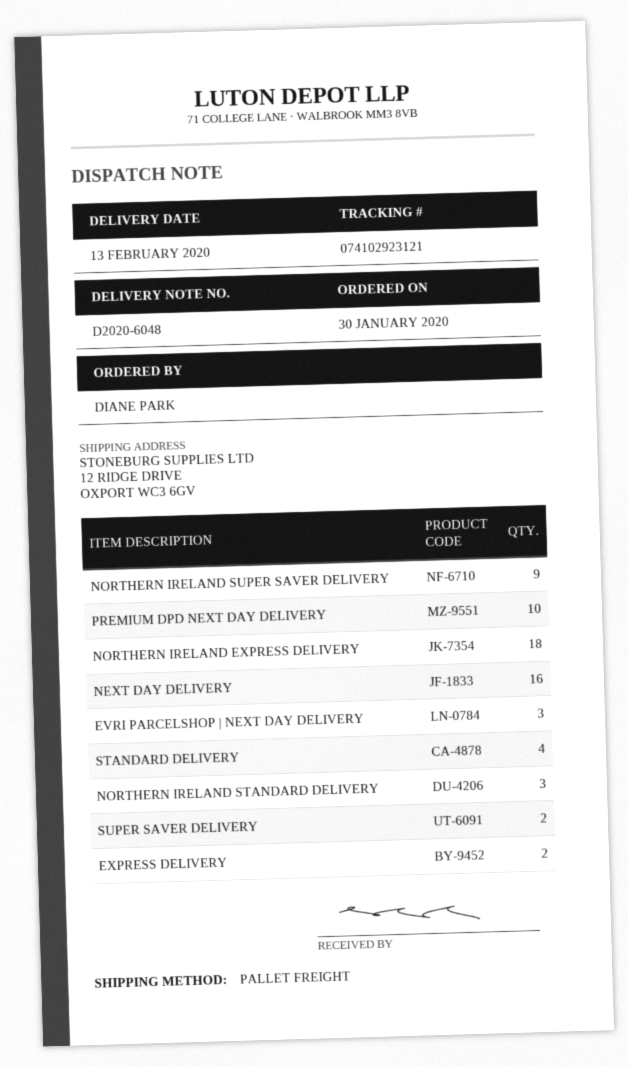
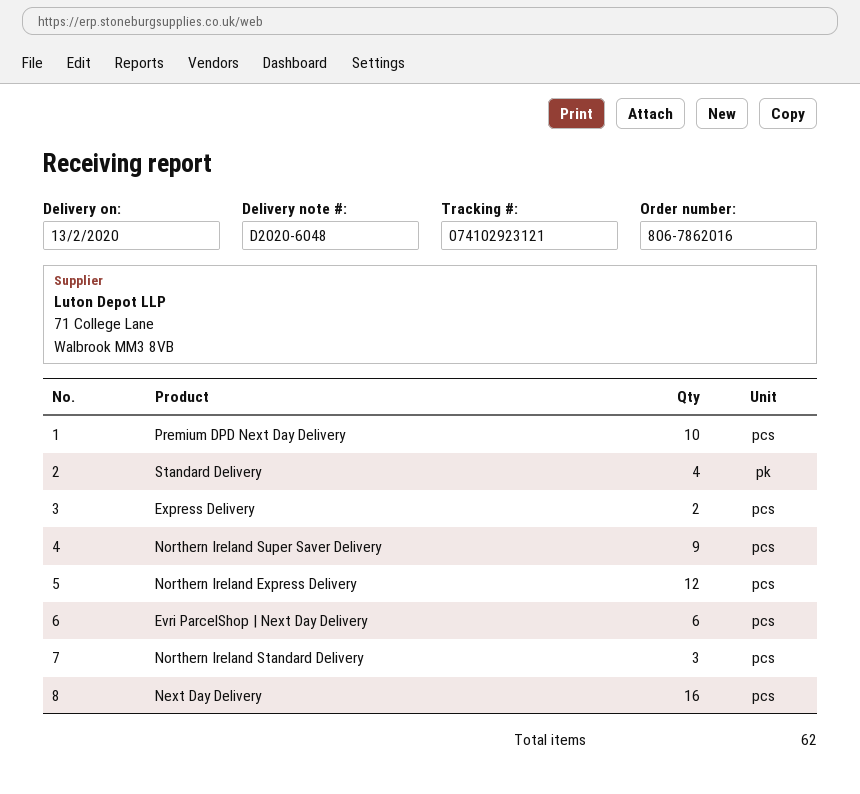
NORTHERN IRELAND EXPRESS DELIVERY: 18 -> 12
EVRI PARCELSHOP | NEXT DAY DELIVERY: 3 -> 6
SUPER SAVER DELIVERY: 2 -> none

